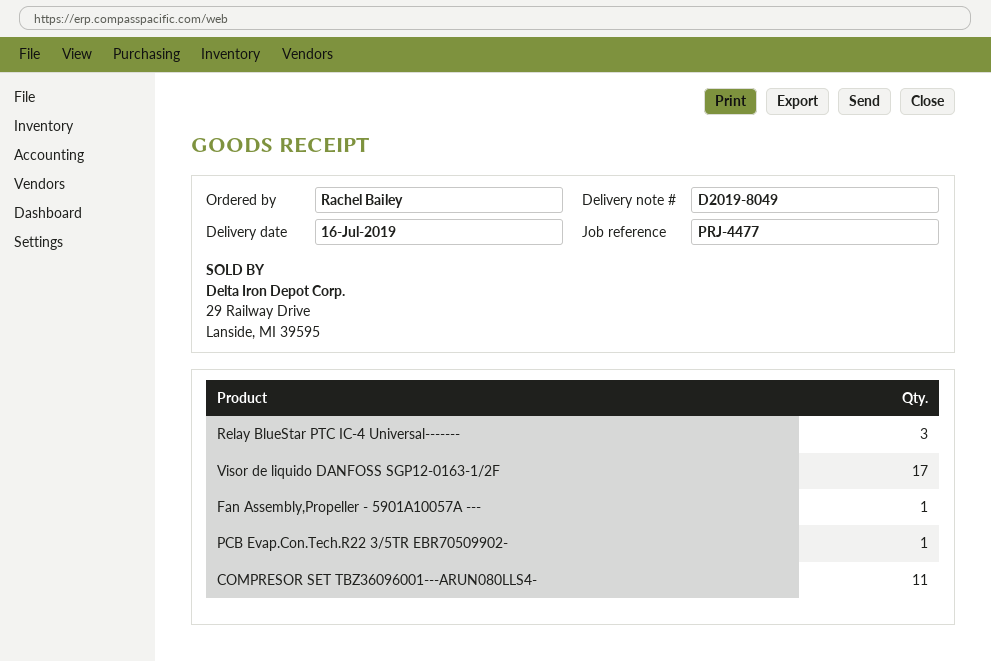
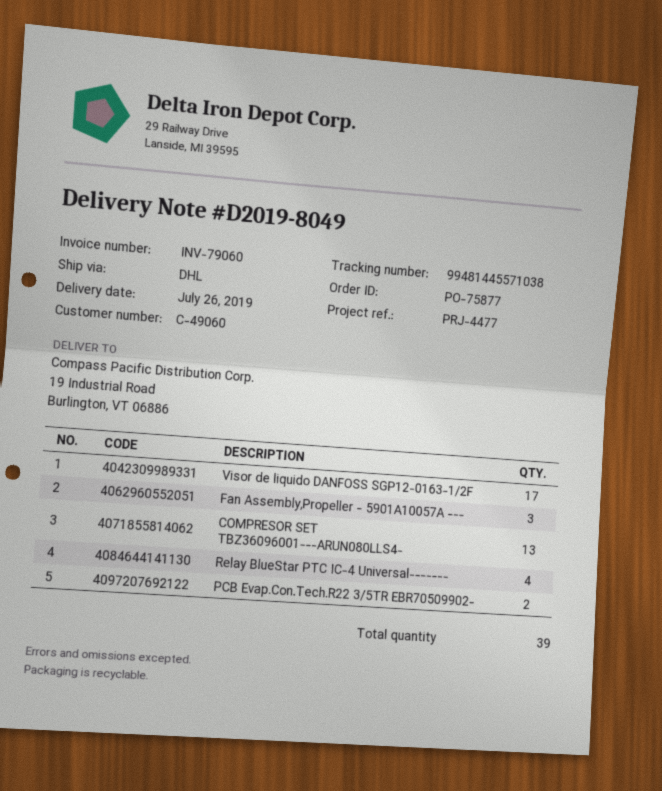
delivery date: 2019-07-16 -> 2019-07-26
Relay BlueStar PTC IC-4 Universal-------: 3 -> 4
Fan Assembly,Propeller - 5901A10057A ---: 1 -> 3
PCB Evap.Con.Tech.R22 3/5TR EBR70509902-: 1 -> 2
COMPRESOR SET TBZ36096001---ARUN080LLS4-: 11 -> 13

